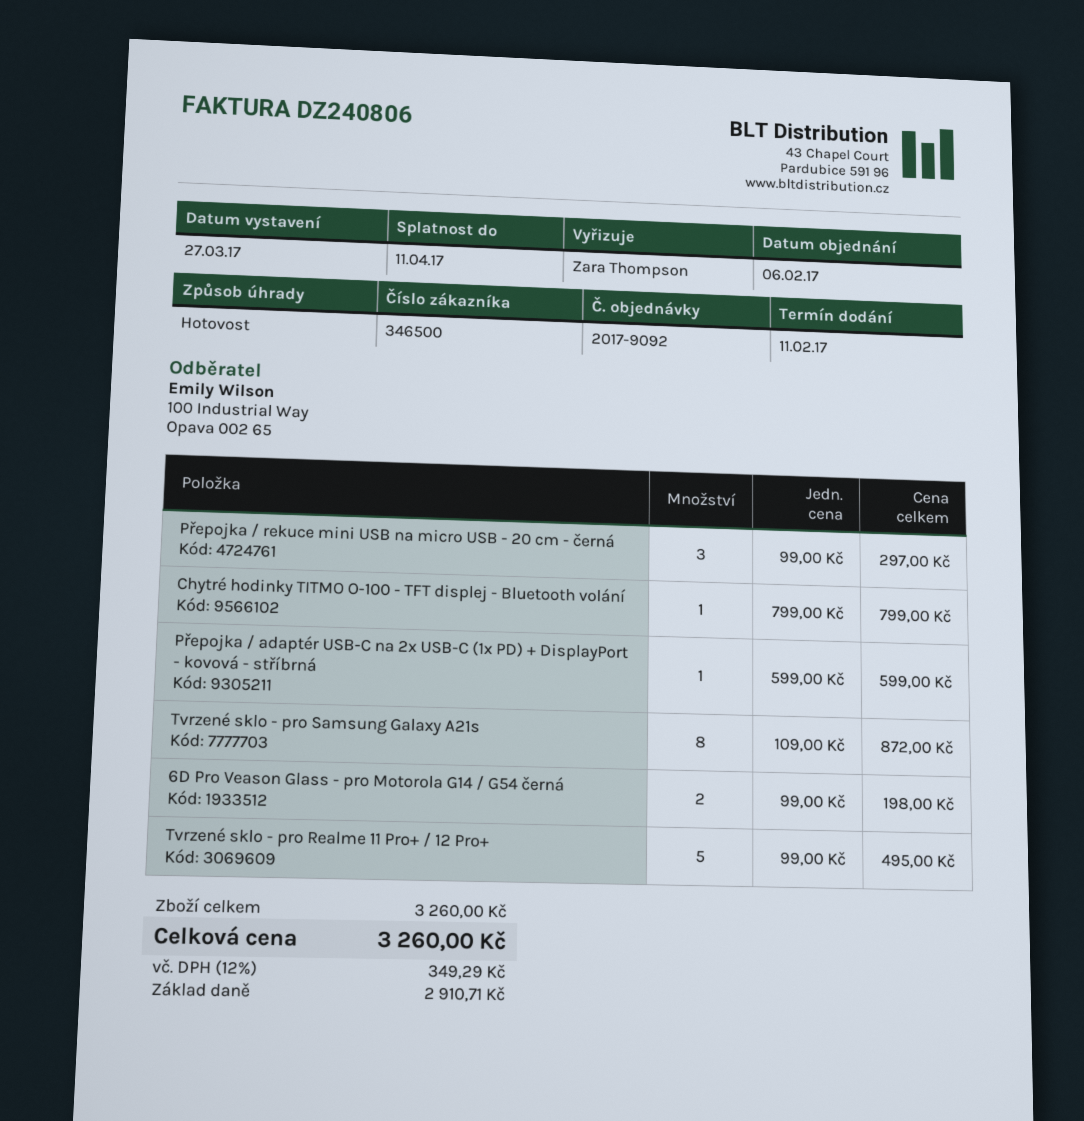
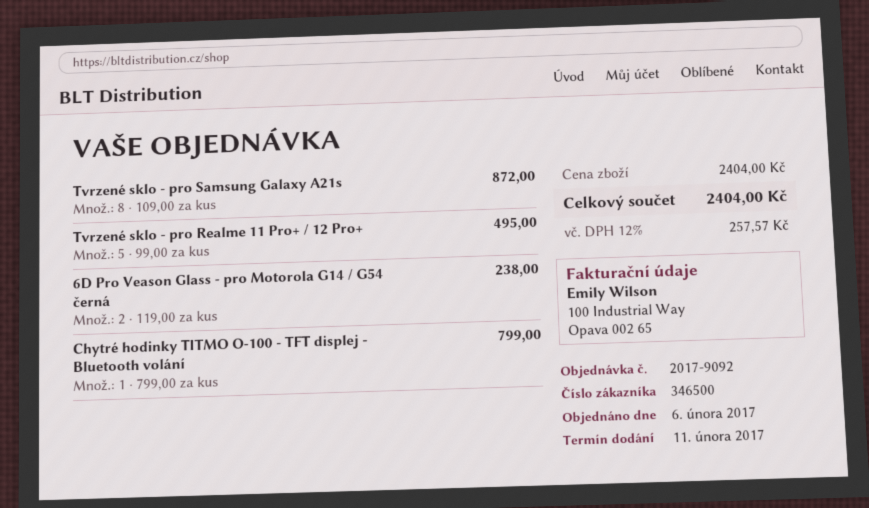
Přepojka / rekuce mini USB na micro USB - 20 cm - černá: 3 x 99.00 = 297.00 -> none
Přepojka / adaptér USB-C na 2x USB-C (1x PD) + DisplayPort - kovová - stříbrná: 1 x 599.00 = 599.00 -> none
6D Pro Veason Glass - pro Motorola G14 / G54 černá: 2 x 99.00 = 198.00 -> 2 x 119.00 = 238.00
subtotal: 3260.00 -> 2404.00
tax: 12% = 349.29 -> 12% = 257.57
total: 3260.00 -> 2404.00

